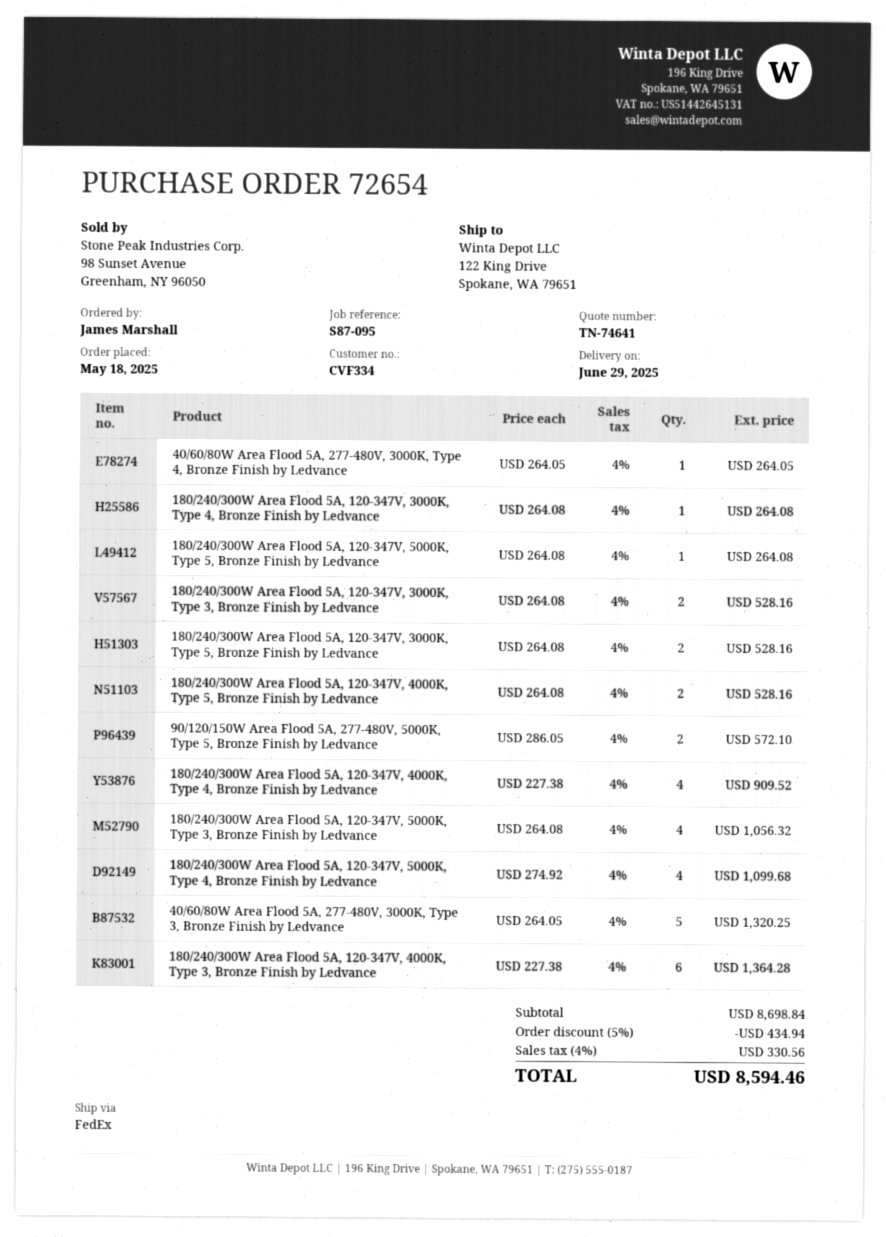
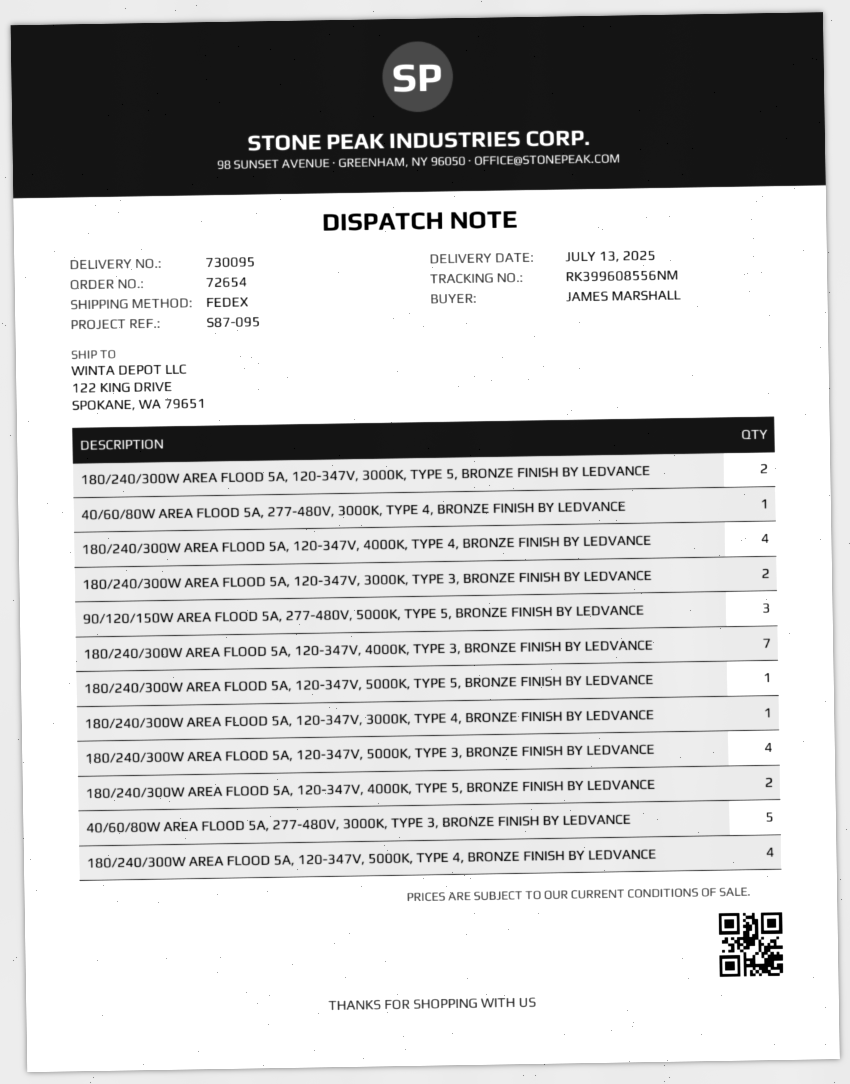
delivery date: 2025-06-29 -> 2025-07-13
90/120/150W Area Flood 5A, 277-480V, 5000K, Type 5, Bronze Finish by Ledvance: 2 -> 3
180/240/300W Area Flood 5A, 120-347V, 4000K, Type 3, Bronze Finish by Ledvance: 6 -> 7

